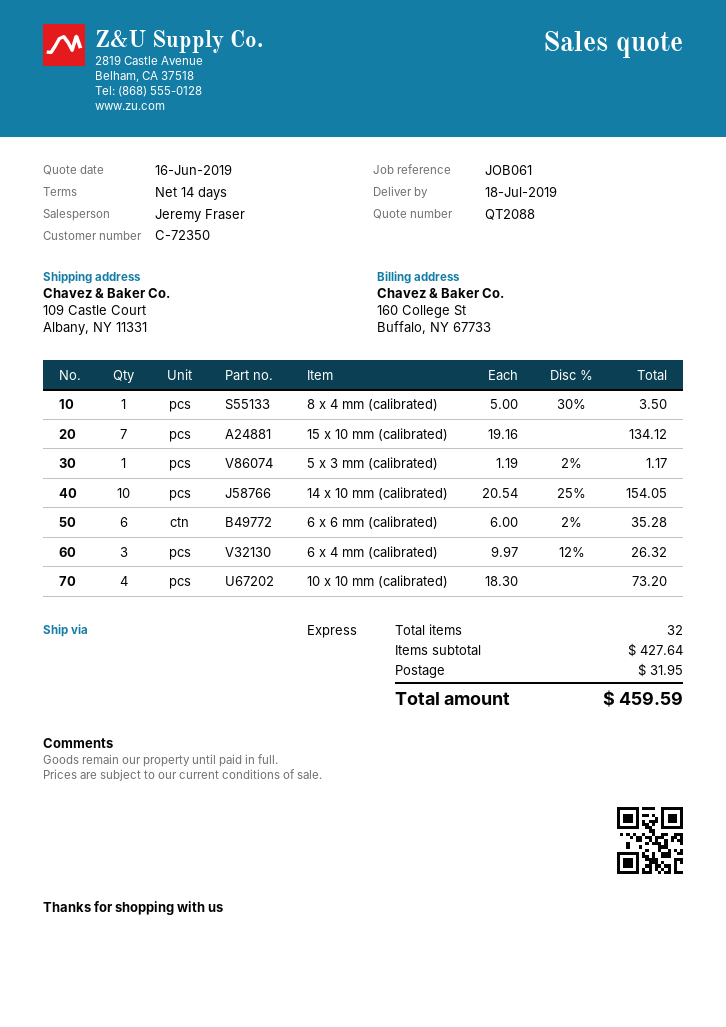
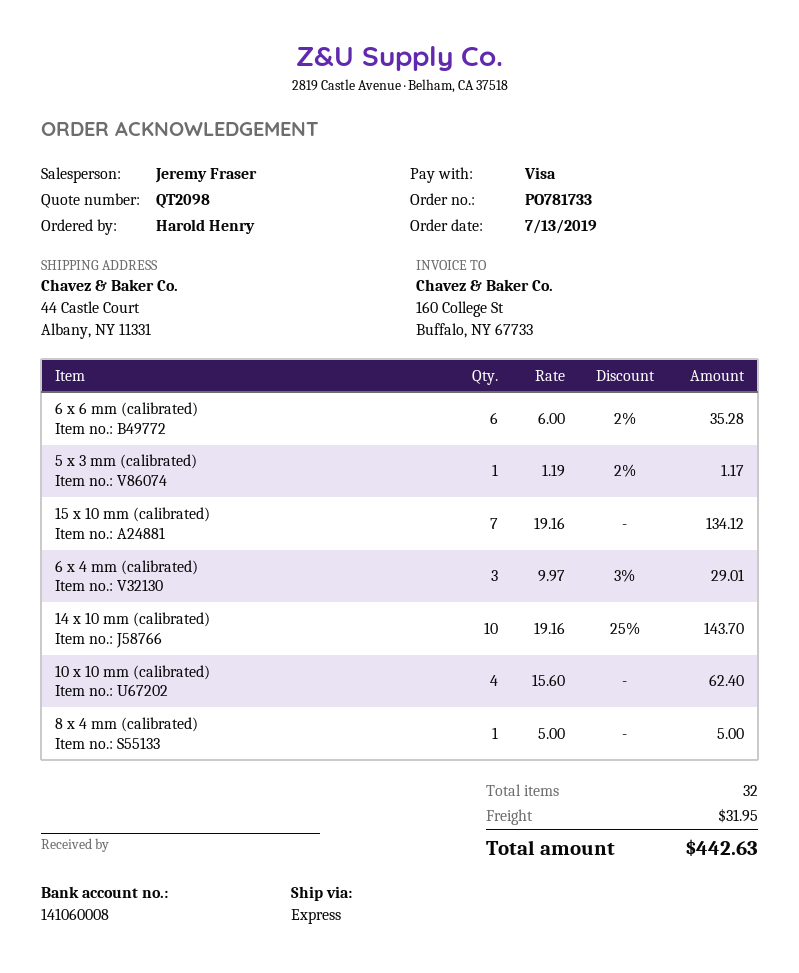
quote number: QT2088 -> QT2098
ship to: 109 Castle Court, Albany, NY 11331 -> 44 Castle Court, Albany, NY 11331
8 x 4 mm (calibrated): 1 x 5.00 - 30% = 3.50 -> 1 x 5.00 = 5.00
14 x 10 mm (calibrated): 10 x 20.54 - 25% = 154.05 -> 10 x 19.16 - 25% = 143.70
6 x 4 mm (calibrated): 3 x 9.97 - 12% = 26.32 -> 3 x 9.97 - 3% = 29.01
10 x 10 mm (calibrated): 4 x 18.30 = 73.20 -> 4 x 15.60 = 62.40
total: 459.59 -> 442.63

